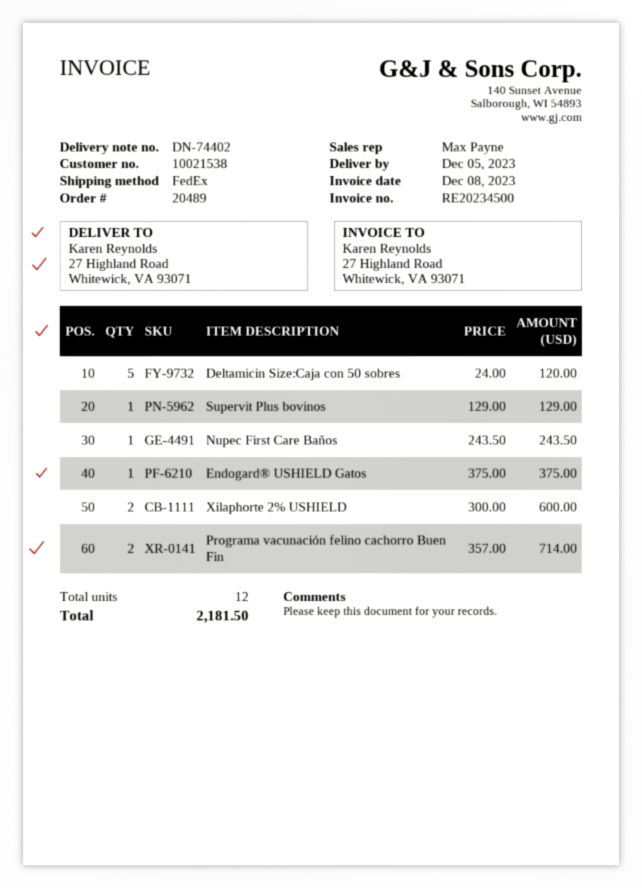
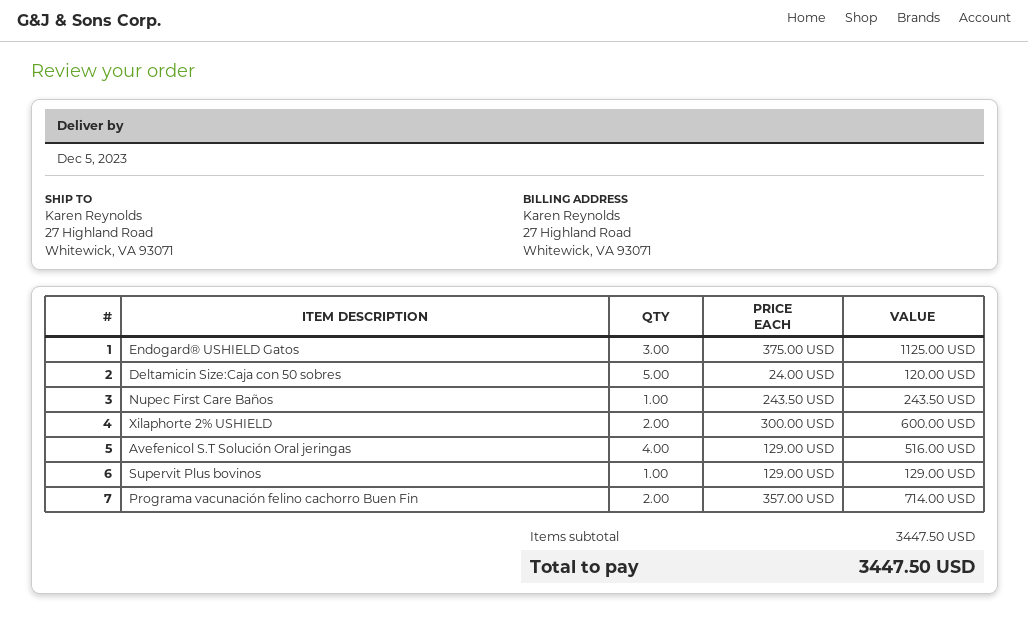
Endogard® USHIELD Gatos: 1 x 375.00 = 375.00 -> 3 x 375.00 = 1125.00
Avefenicol S.T Solución Oral jeringas: none -> 4 x 129.00 = 516.00
total: 2181.50 -> 3447.50

